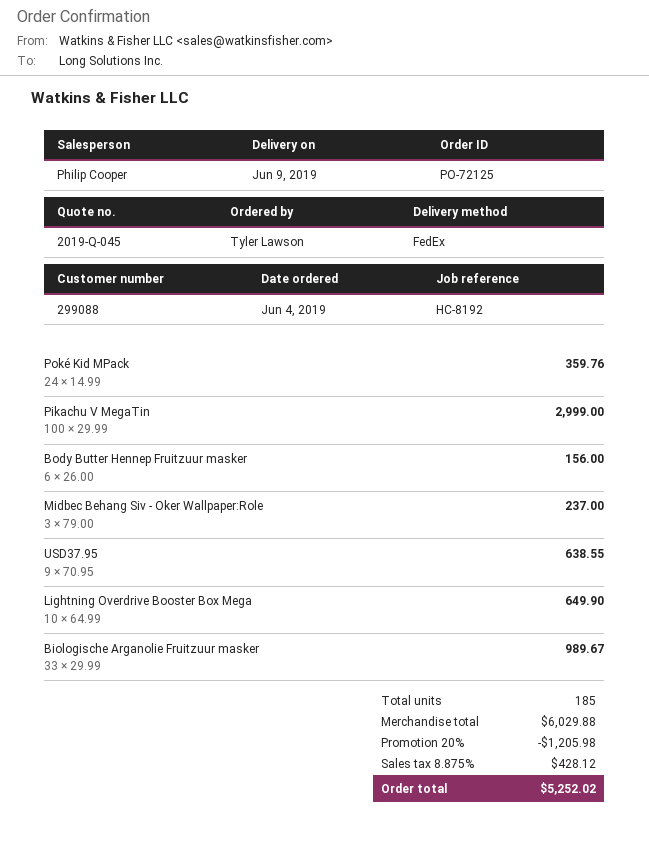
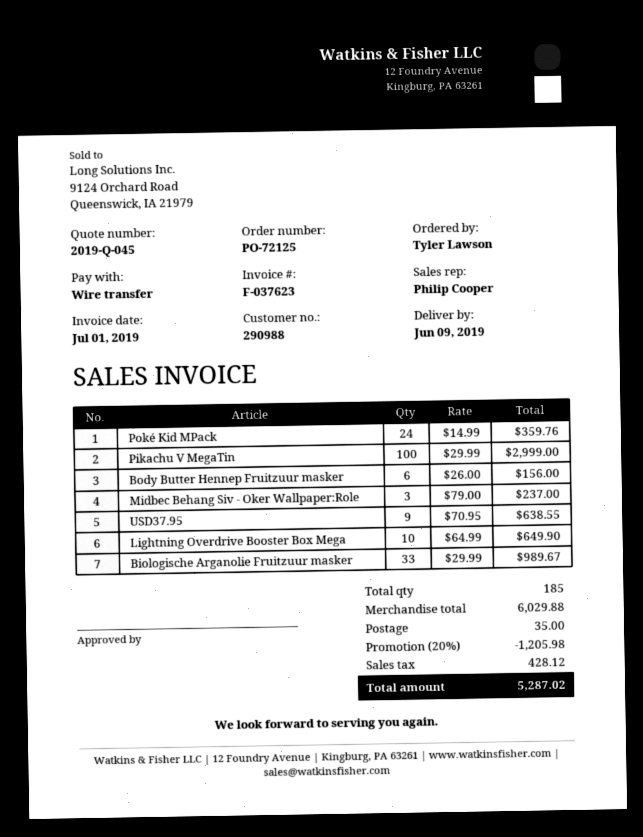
customer number: 299088 -> 290988
shipping: none -> 35.00
total: 5252.02 -> 5287.02

